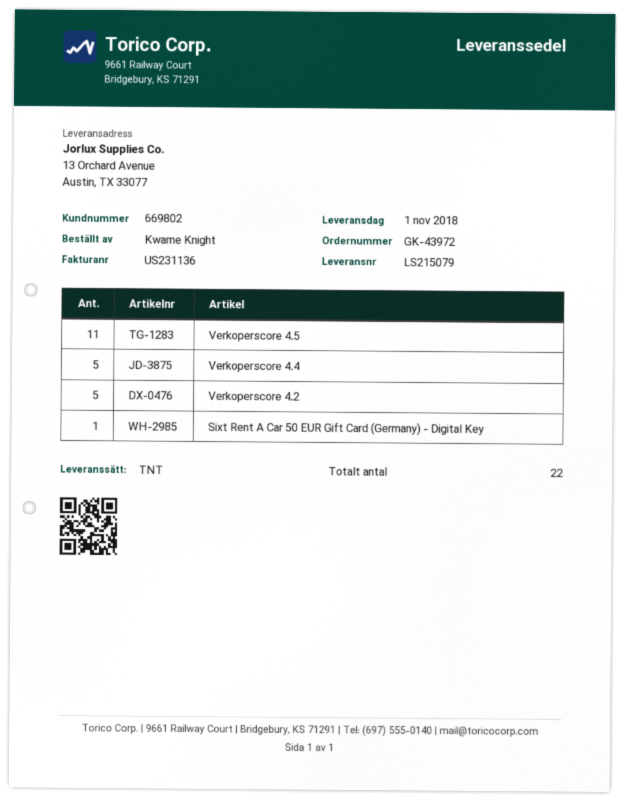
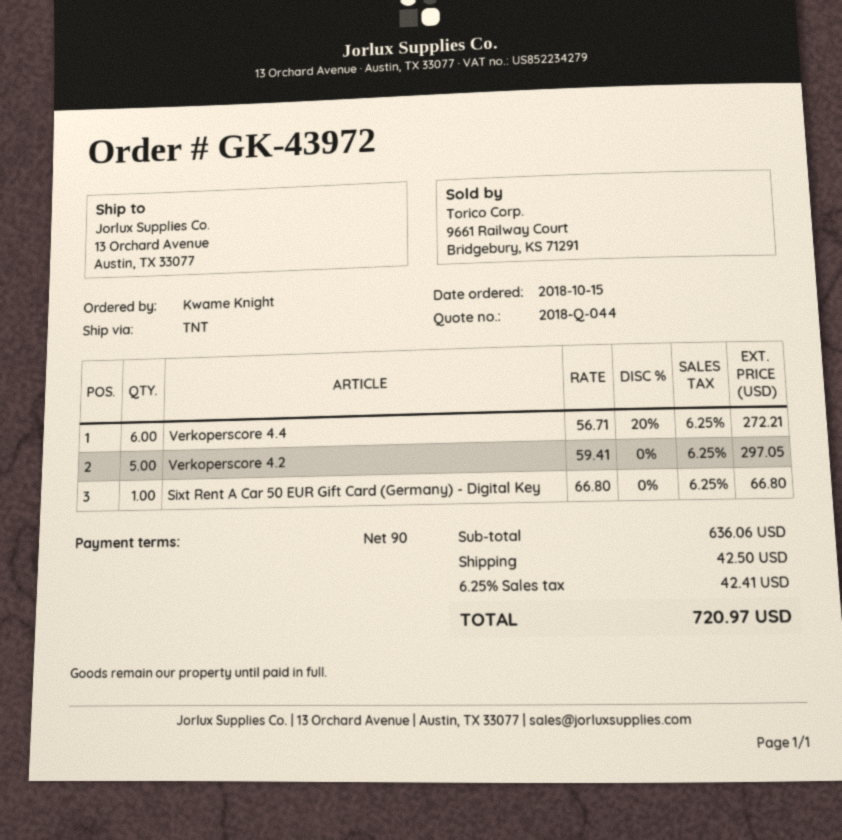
Verkoperscore 4.5: 11 -> none
Verkoperscore 4.4: 5 -> 6

